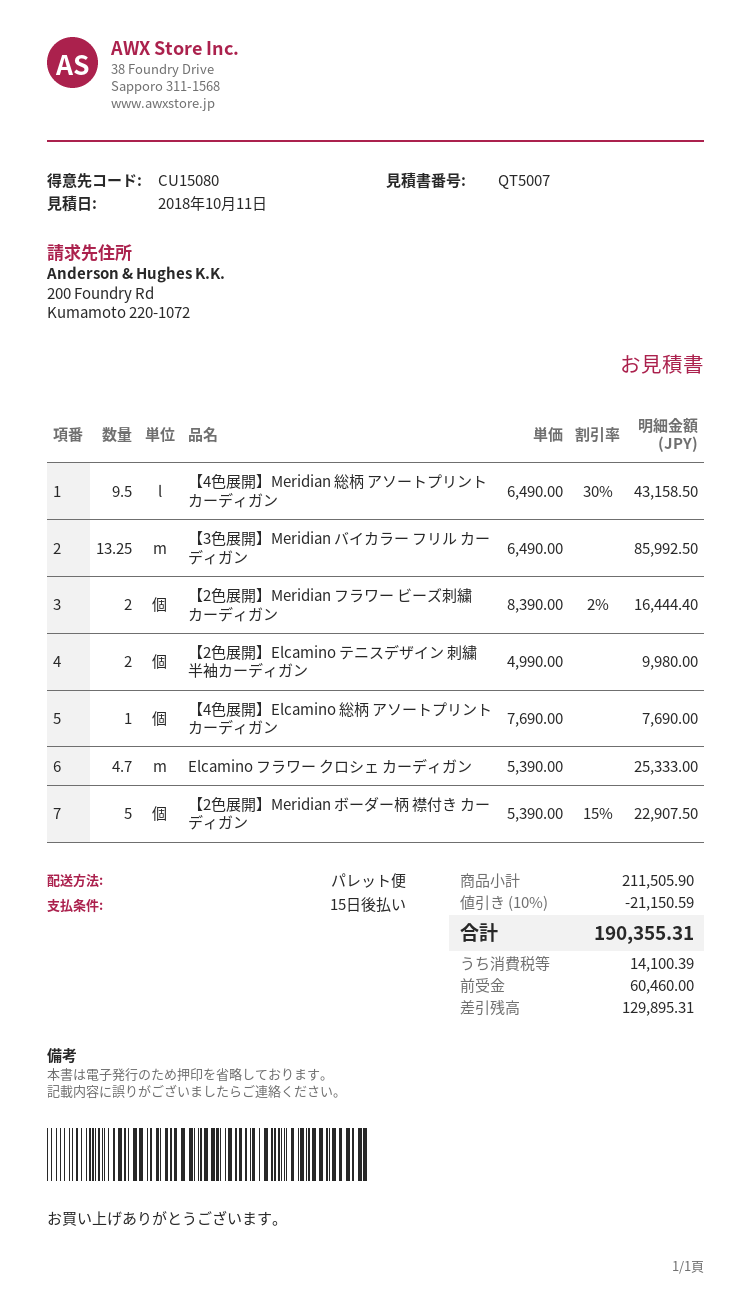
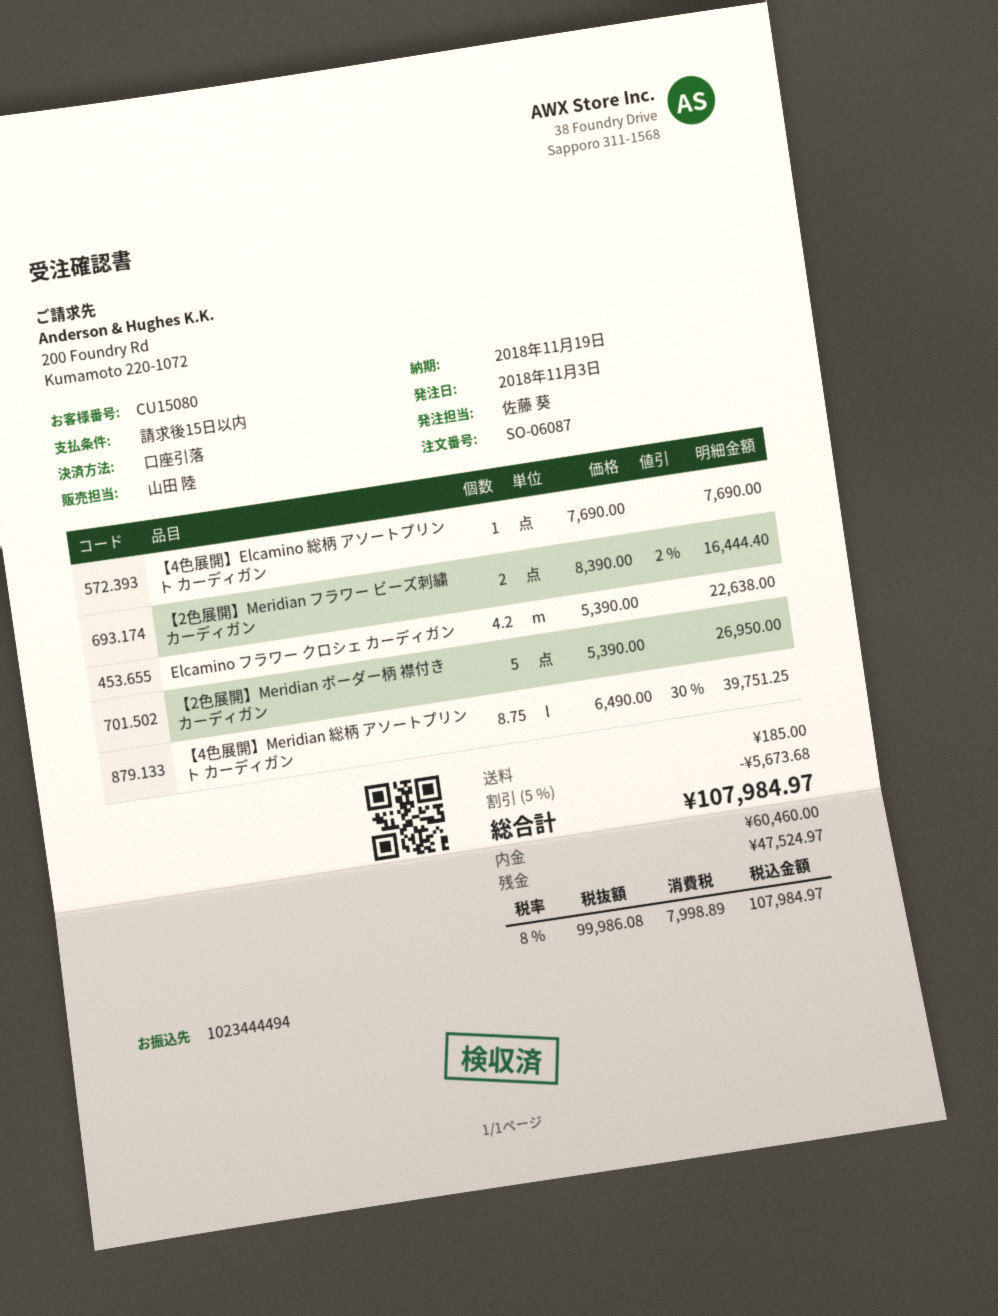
【4色展開】Meridian 総柄 アソートプリント カーディガン: 9.5 x 6490.00 - 30% = 43158.50 -> 8.75 x 6490.00 - 30% = 39751.25
【3色展開】Meridian バイカラー フリル カーディガン: 13.25 x 6490.00 = 85992.50 -> none
【2色展開】Elcamino テニスデザイン 刺繍 半袖カーディガン: 2 x 4990.00 = 9980.00 -> none
Elcamino フラワー クロシェ カーディガン: 4.7 x 5390.00 = 25333.00 -> 4.2 x 5390.00 = 22638.00
【2色展開】Meridian ボーダー柄 襟付き カーディガン: 5 x 5390.00 - 15% = 22907.50 -> 5 x 5390.00 = 26950.00
discount: 10% = 21150.59 -> 5% = 5673.68
shipping: none -> 185.00
tax: 14100.39 -> 7998.89
total: 190355.31 -> 107984.97
balance: 129895.31 -> 47524.97

